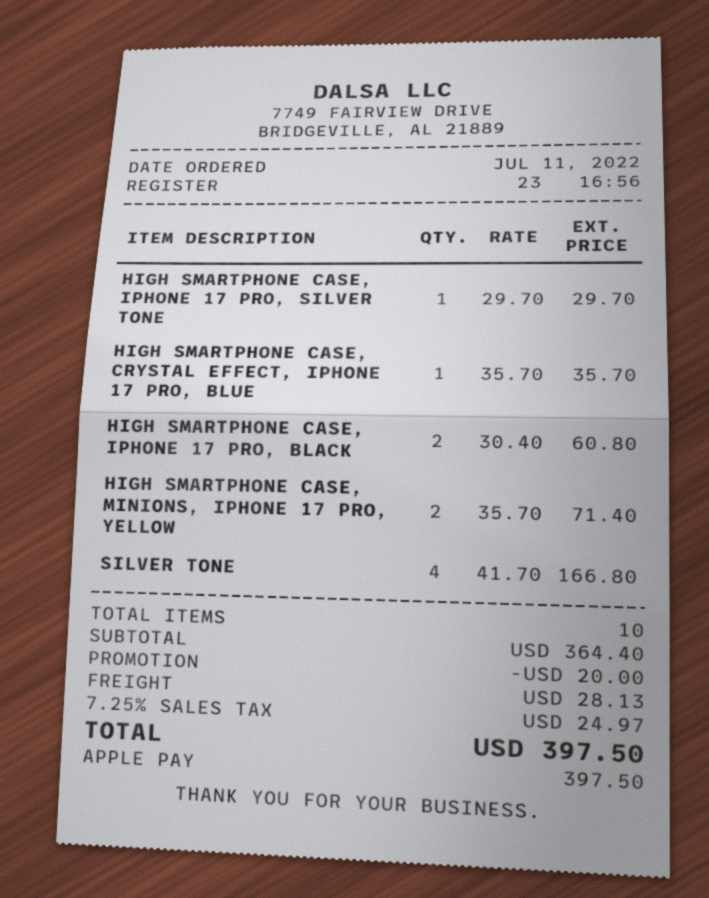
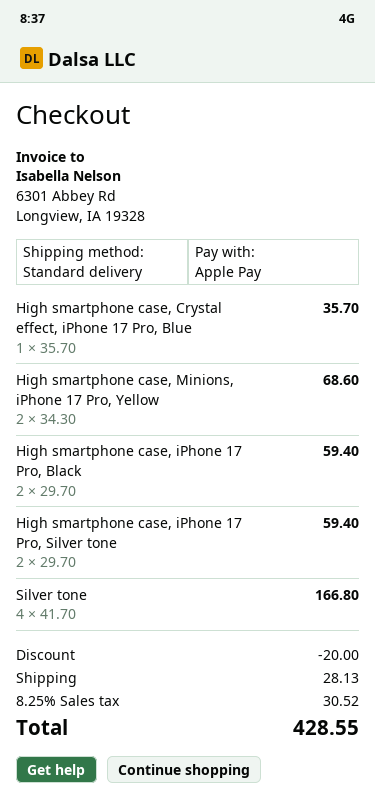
HIGH SMARTPHONE CASE, IPHONE 17 PRO, SILVER TONE: 1 x 29.70 = 29.70 -> 2 x 29.70 = 59.40
HIGH SMARTPHONE CASE, IPHONE 17 PRO, BLACK: 2 x 30.40 = 60.80 -> 2 x 29.70 = 59.40
HIGH SMARTPHONE CASE, MINIONS, IPHONE 17 PRO, YELLOW: 2 x 35.70 = 71.40 -> 2 x 34.30 = 68.60
tax: 7.25% = 24.97 -> 8.25% = 30.52
total: 397.50 -> 428.55

